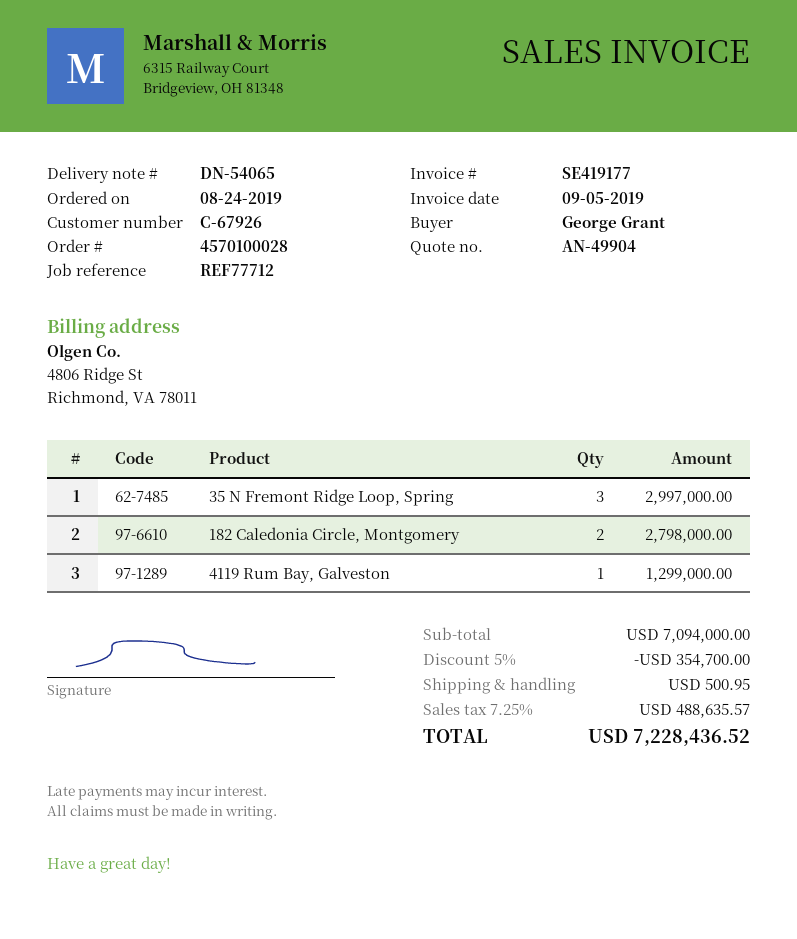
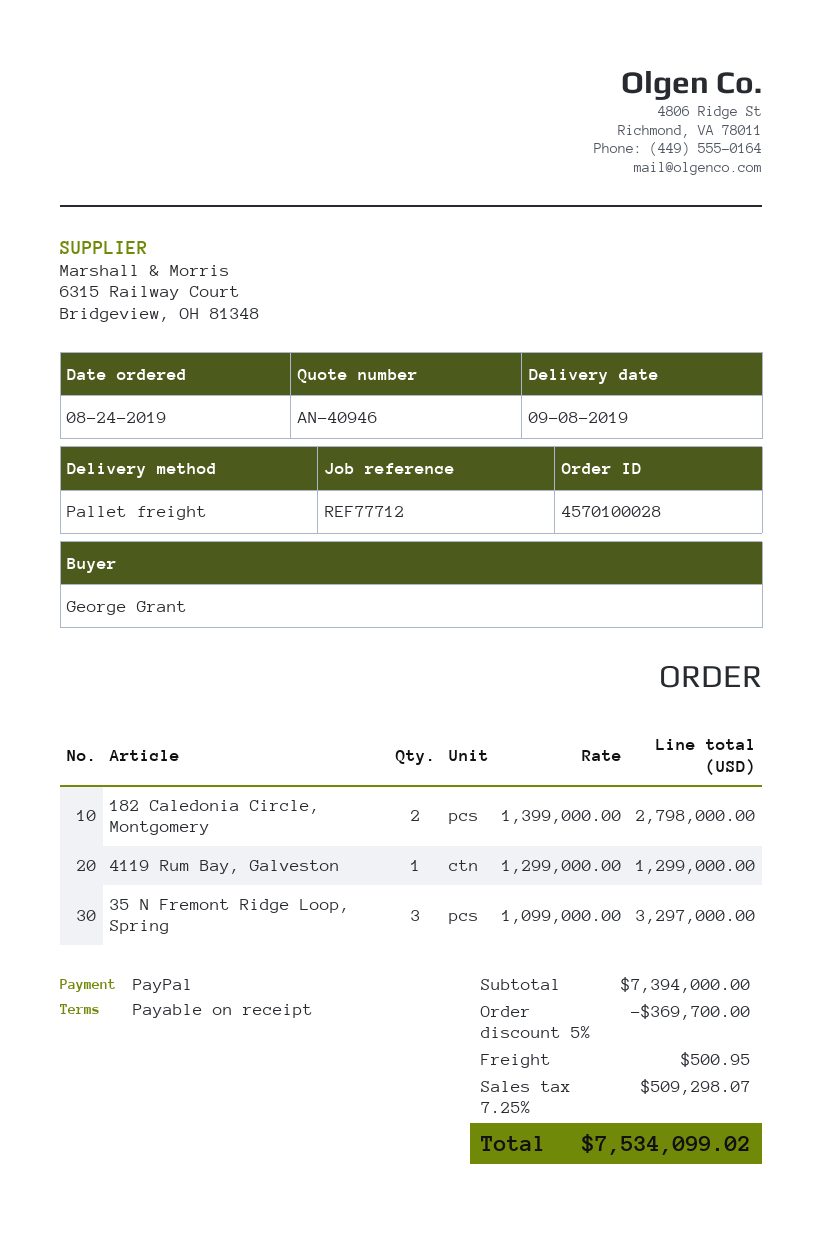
quote number: AN-49904 -> AN-40946
35 N Fremont Ridge Loop, Spring: 3 for 2997000.00 -> 3 for 3297000.00
subtotal: 7094000.00 -> 7394000.00
discount: 5% = 354700.00 -> 5% = 369700.00
tax: 7.25% = 488635.57 -> 7.25% = 509298.07
total: 7228436.52 -> 7534099.02

